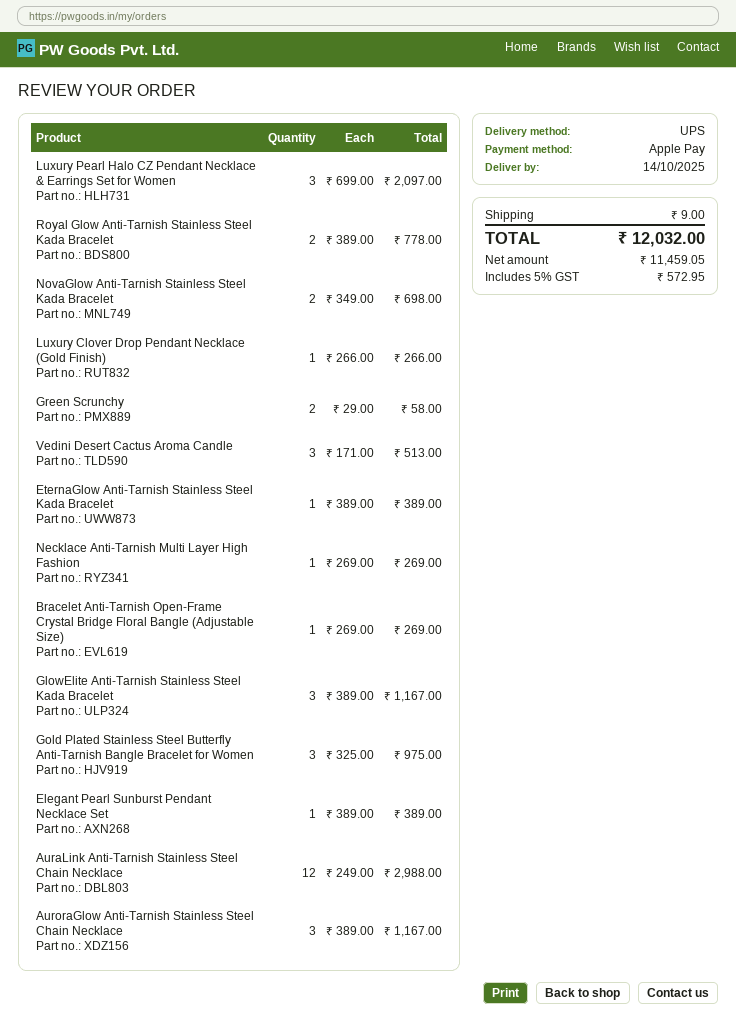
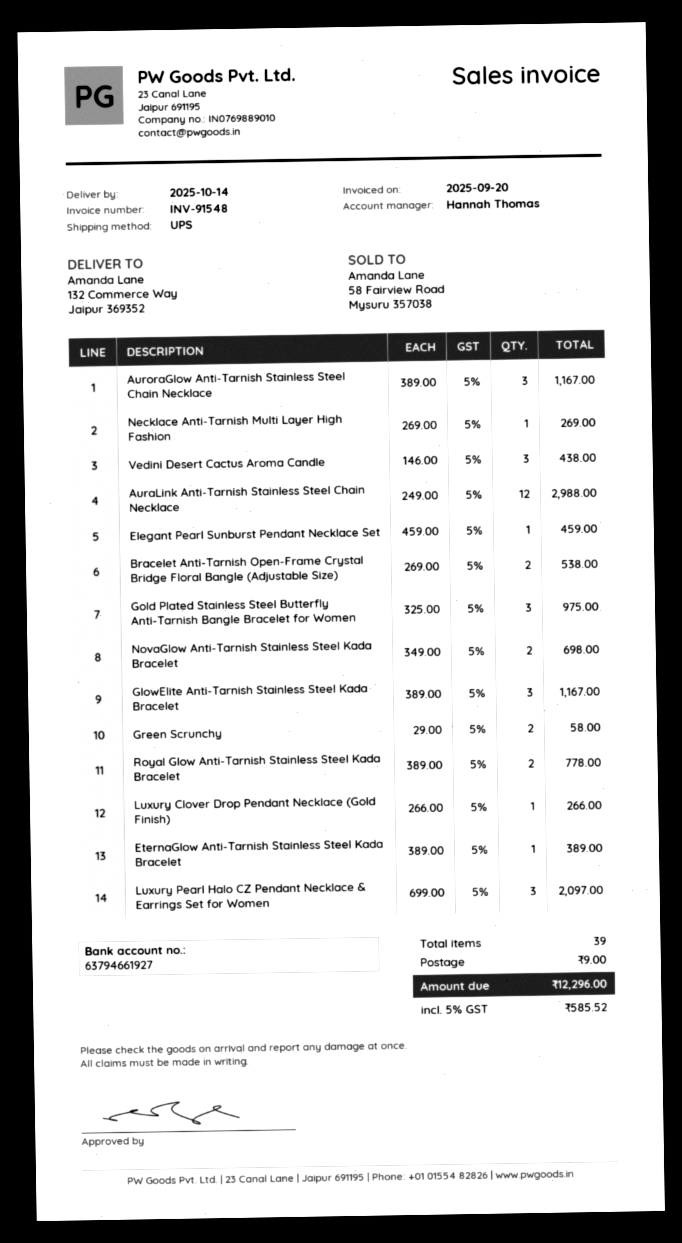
Vedini Desert Cactus Aroma Candle: 3 x 171.00 = 513.00 -> 3 x 146.00 = 438.00
Bracelet Anti-Tarnish Open-Frame Crystal Bridge Floral Bangle (Adjustable Size): 1 x 269.00 = 269.00 -> 2 x 269.00 = 538.00
Elegant Pearl Sunburst Pendant Necklace Set: 1 x 389.00 = 389.00 -> 1 x 459.00 = 459.00
tax: 5% = 572.95 -> 5% = 585.52
total: 12032.00 -> 12296.00

